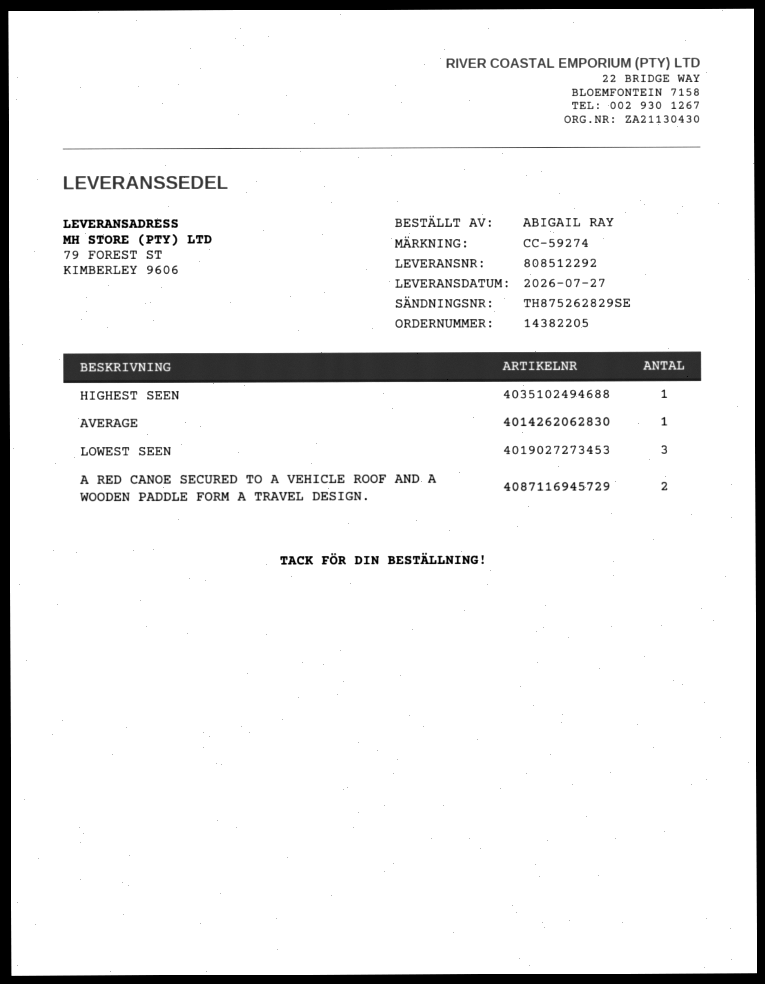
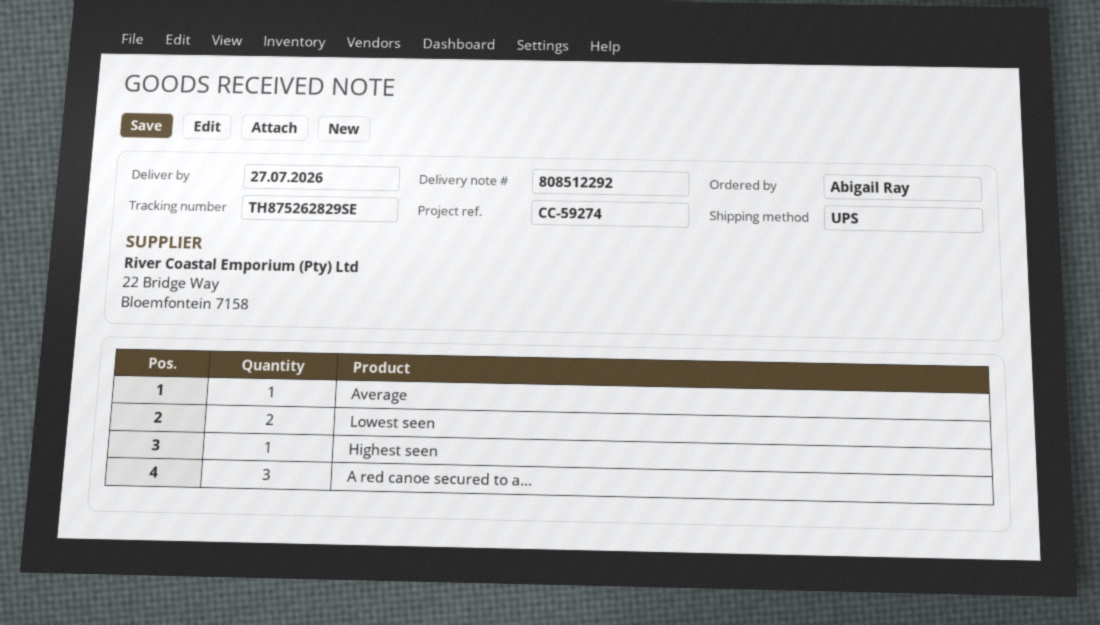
LOWEST SEEN: 3 -> 2
A RED CANOE SECURED TO A VEHICLE ROOF AND A WOODEN PADDLE FORM A TRAVEL DESIGN.: 2 -> 3

